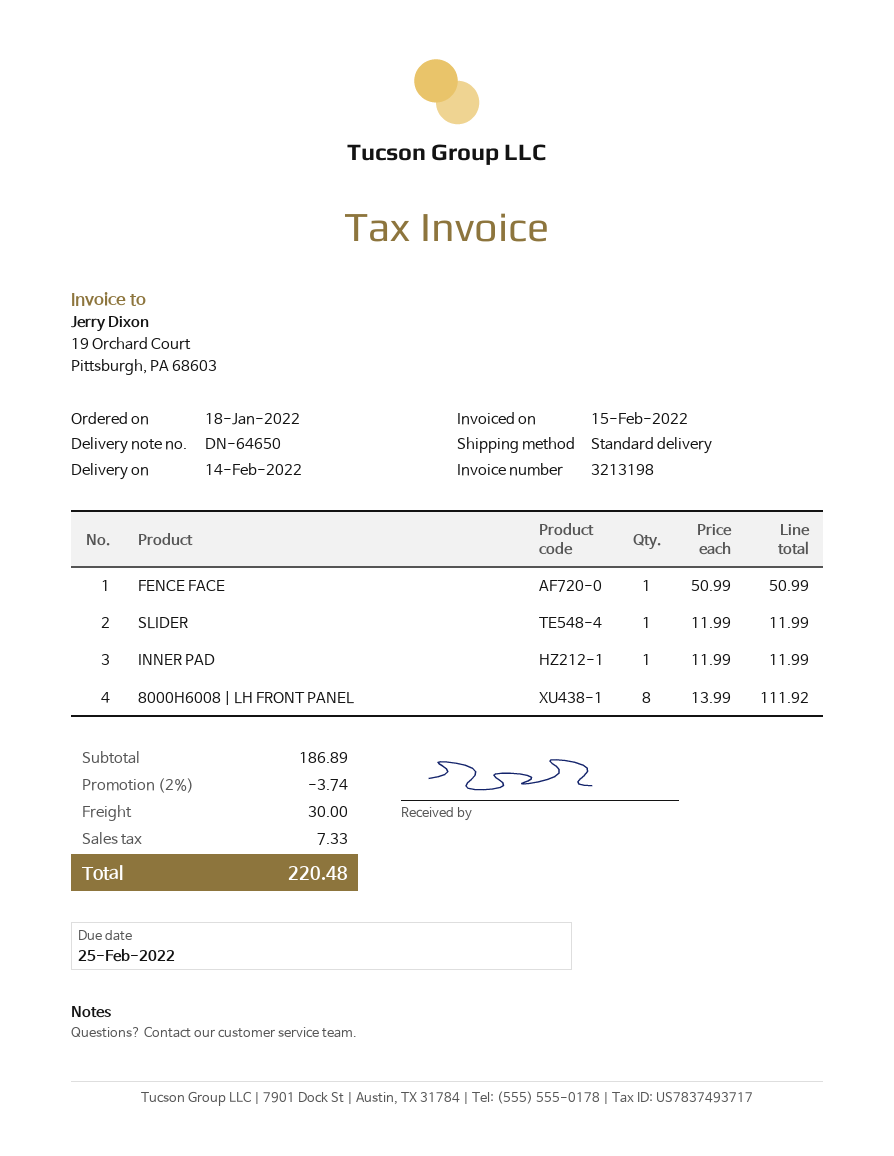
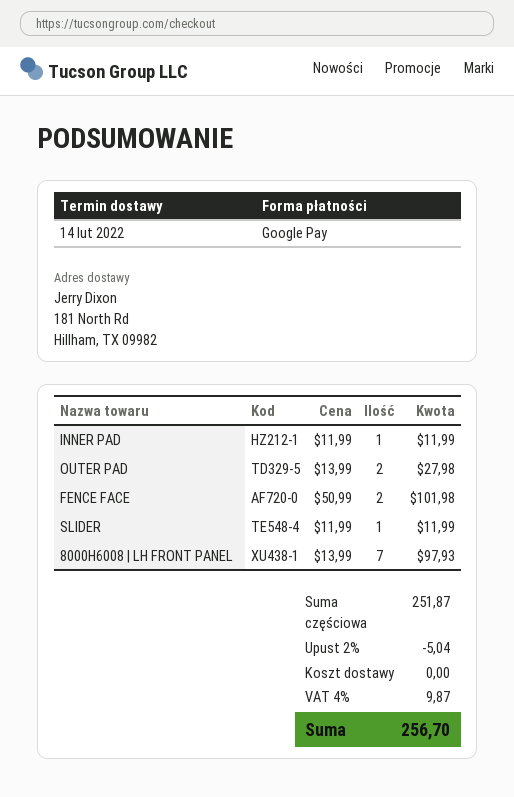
FENCE FACE: 1 x 50.99 = 50.99 -> 2 x 50.99 = 101.98
8000H6008 | LH FRONT PANEL: 8 x 13.99 = 111.92 -> 7 x 13.99 = 97.93
OUTER PAD: none -> 2 x 13.99 = 27.98
subtotal: 186.89 -> 251.87
discount: 2% = 3.74 -> 2% = 5.04
shipping: 30.00 -> 0.00
tax: 7.33 -> 9.87
total: 220.48 -> 256.70

